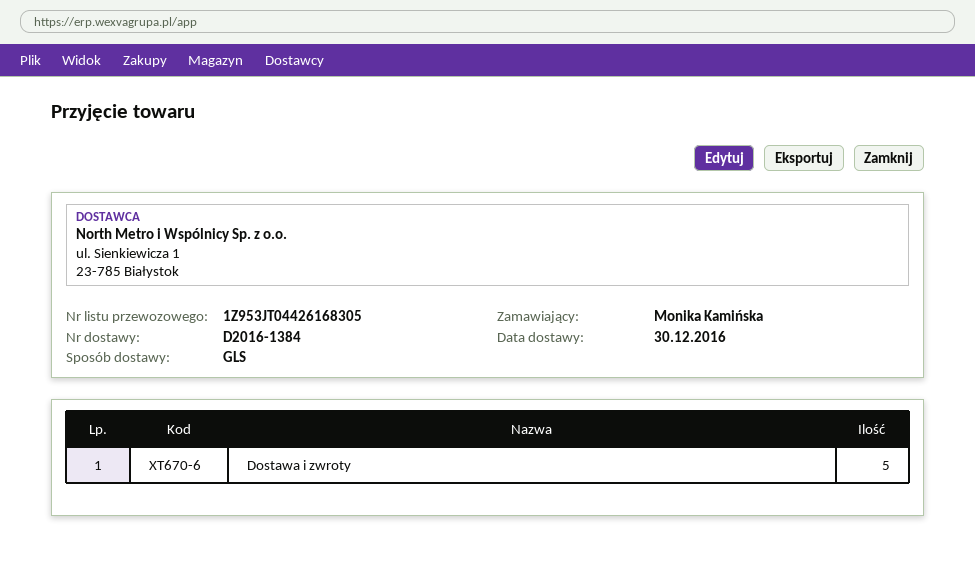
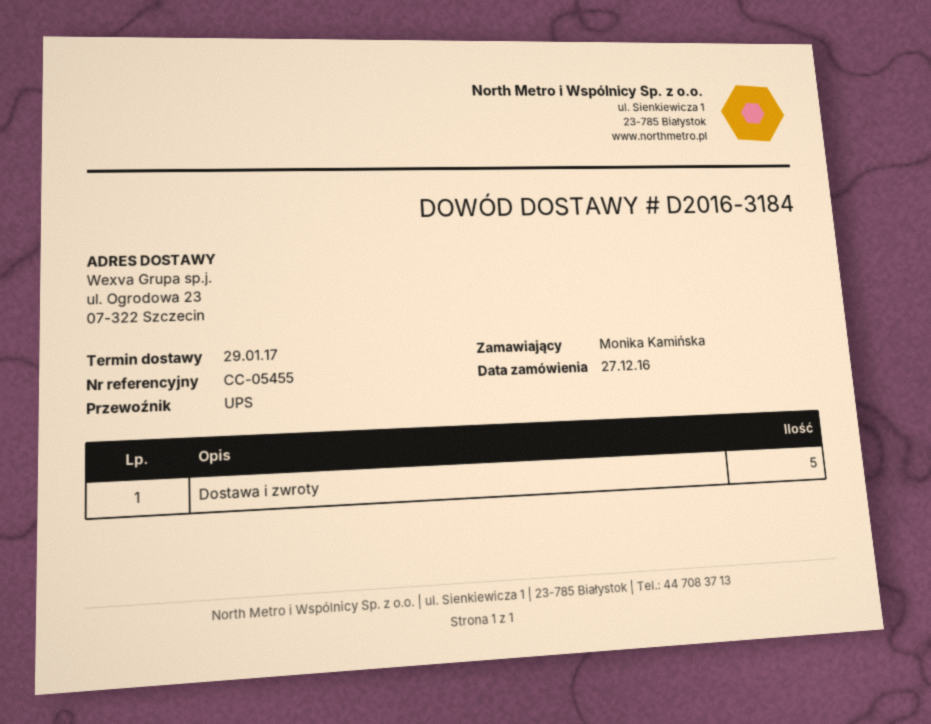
delivery note number: D2016-1384 -> D2016-3184
delivery date: 2016-12-30 -> 2017-01-29
shipping method: GLS -> UPS

